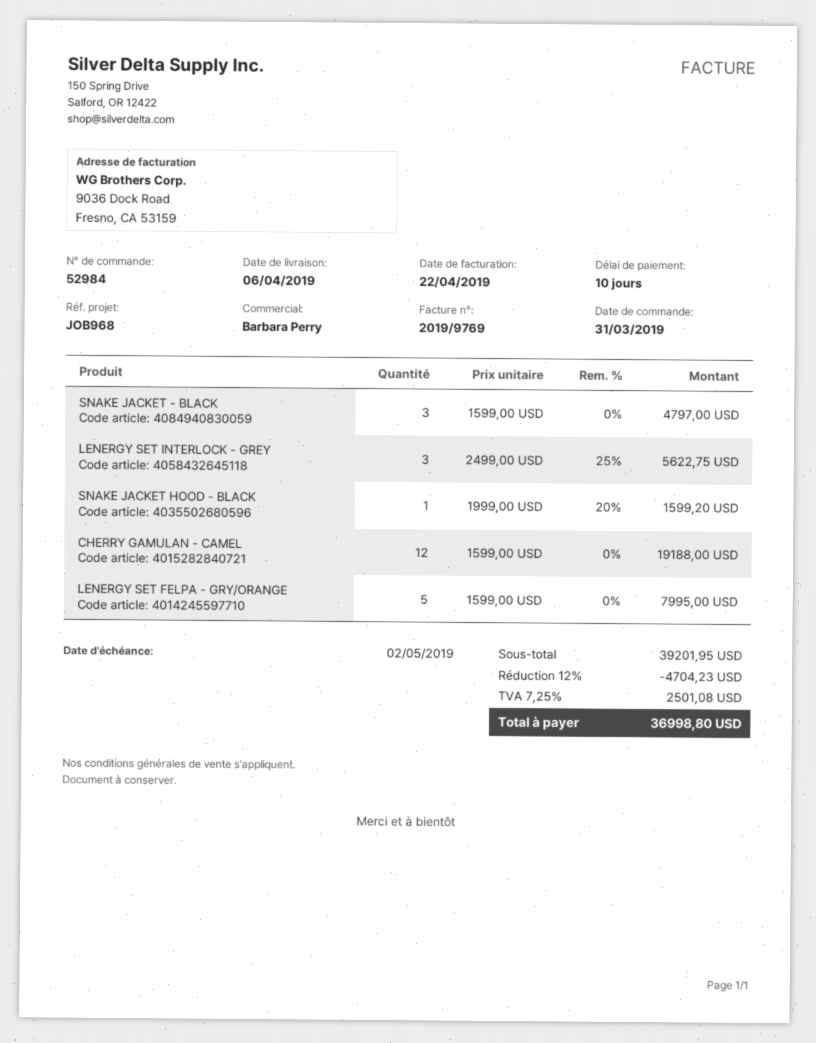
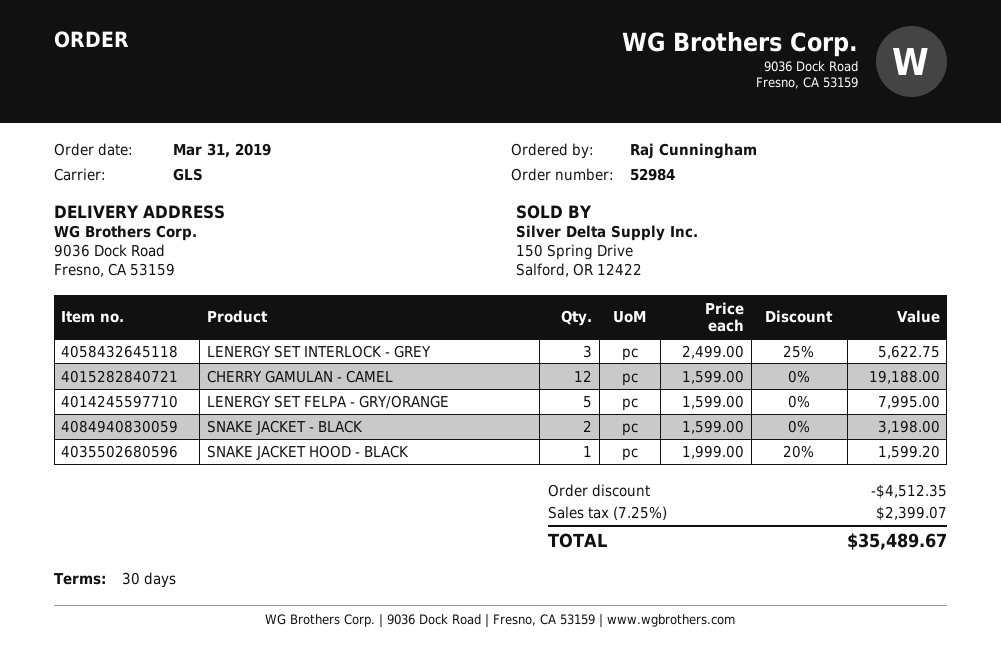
payment terms: 10 days -> 30 days
SNAKE JACKET - BLACK: 3 x 1599.00 = 4797.00 -> 2 x 1599.00 = 3198.00
discount: 4704.23 -> 4512.35
tax: 7.25% = 2501.08 -> 7.25% = 2399.07
total: 36998.80 -> 35489.67

